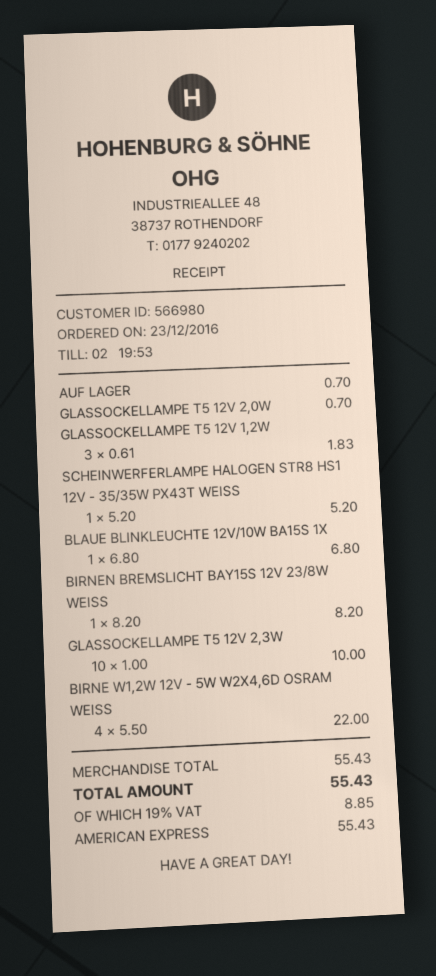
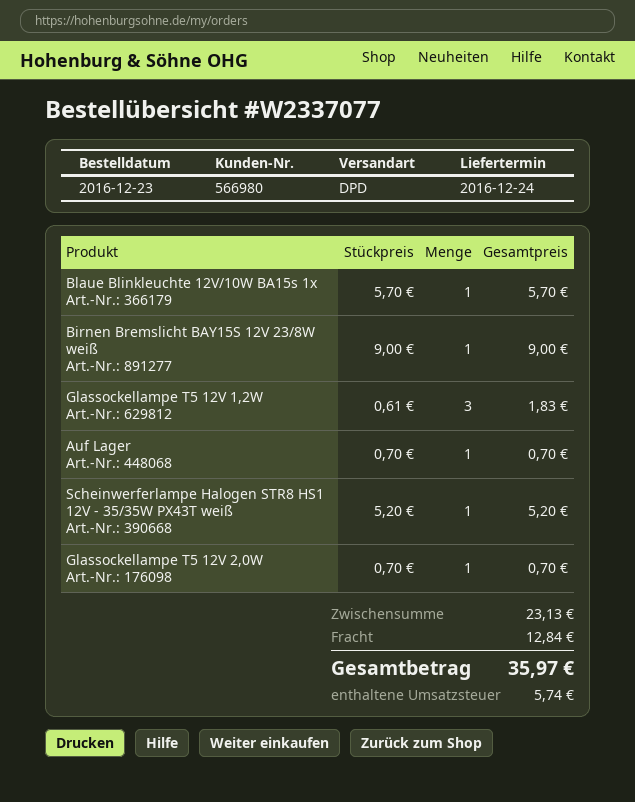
BLAUE BLINKLEUCHTE 12V/10W BA15S 1X: 1 x 6.80 = 6.80 -> 1 x 5.70 = 5.70
BIRNEN BREMSLICHT BAY15S 12V 23/8W WEISS: 1 x 8.20 = 8.20 -> 1 x 9.00 = 9.00
GLASSOCKELLAMPE T5 12V 2,3W: 10 x 1.00 = 10.00 -> none
BIRNE W1,2W 12V - 5W W2X4,6D OSRAM WEISS: 4 x 5.50 = 22.00 -> none
subtotal: 55.43 -> 23.13
shipping: none -> 12.84
tax: 8.85 -> 5.74
total: 55.43 -> 35.97

